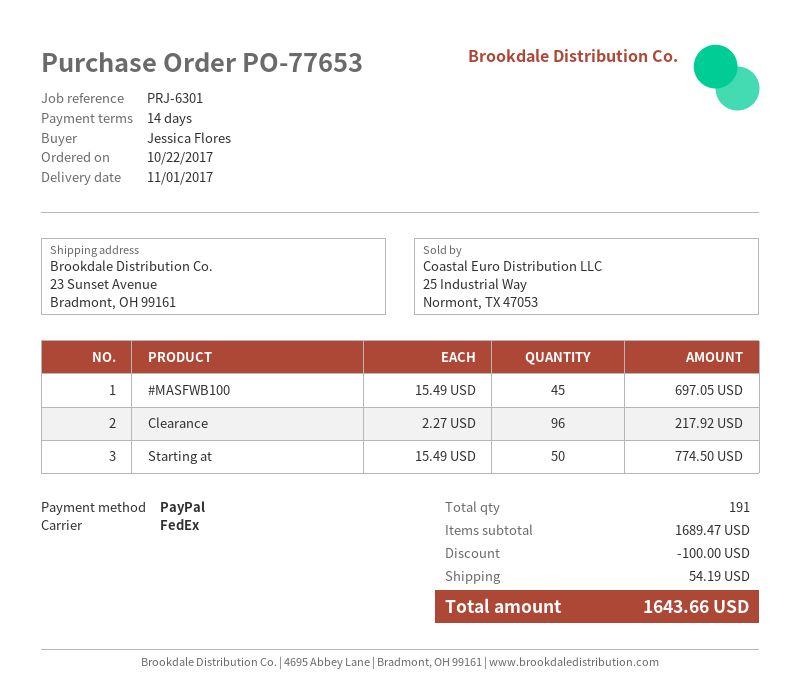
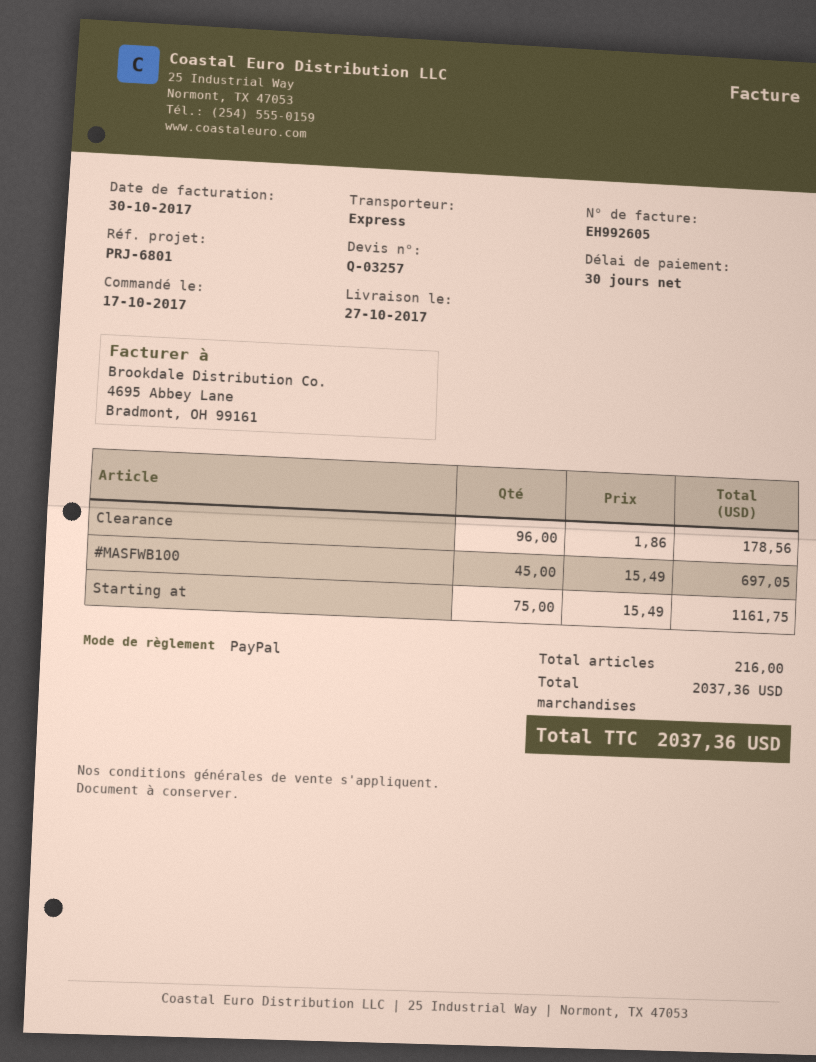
order date: 2017-10-22 -> 2017-10-17
delivery date: 2017-11-01 -> 2017-10-27
payment terms: 14 days -> 30 days
reference: PRJ-6301 -> PRJ-6801
shipping method: FedEx -> express
Clearance: 96 x 2.27 = 217.92 -> 96 x 1.86 = 178.56
Starting at: 50 x 15.49 = 774.50 -> 75 x 15.49 = 1161.75
total quantity: 191 -> 216
subtotal: 1689.47 -> 2037.36
discount: 100.00 -> none
shipping: 54.19 -> none
total: 1643.66 -> 2037.36

